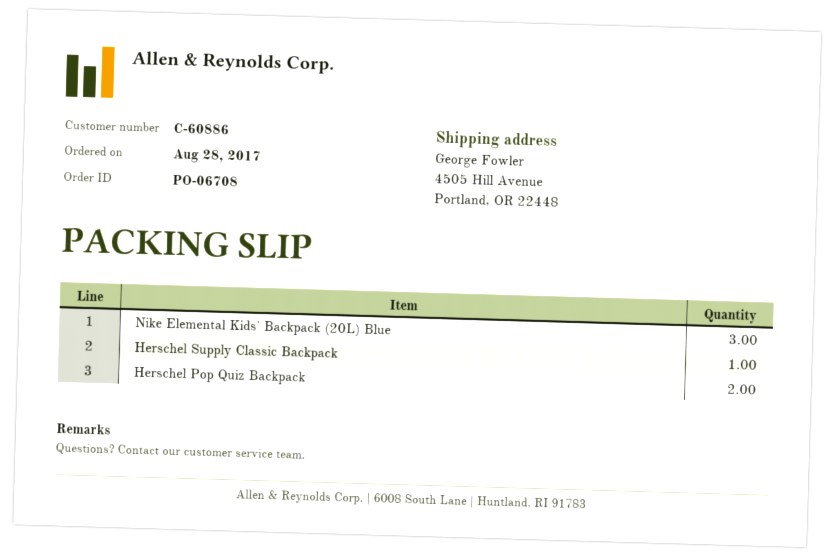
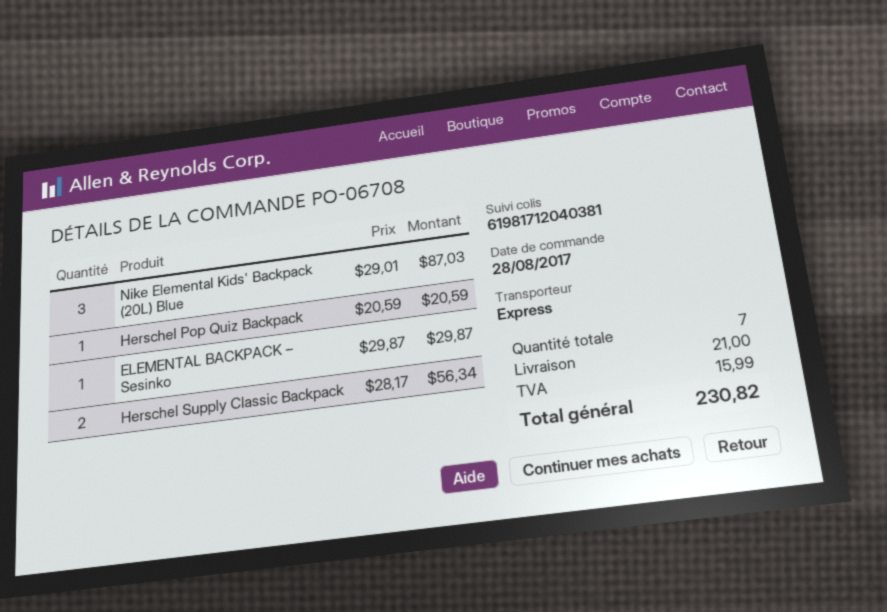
Herschel Supply Classic Backpack: 1 -> 2
Herschel Pop Quiz Backpack: 2 -> 1
ELEMENTAL BACKPACK – Sesinko: none -> 1

